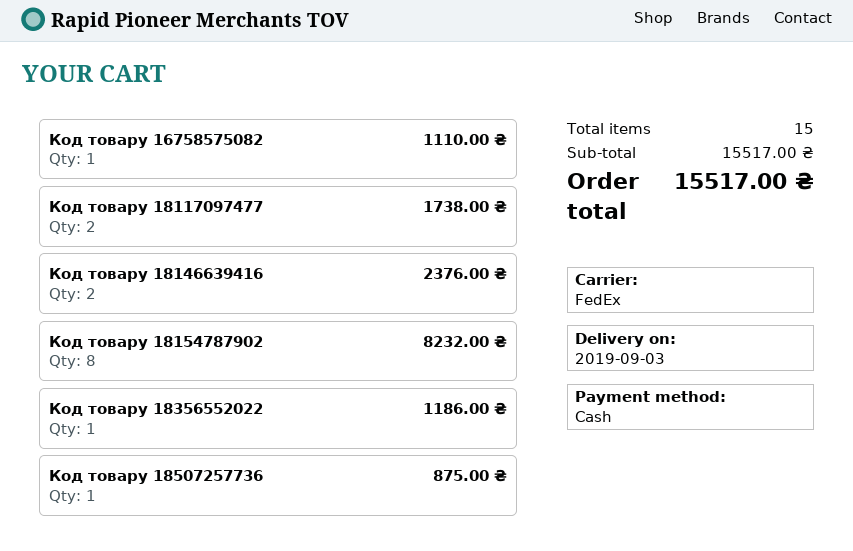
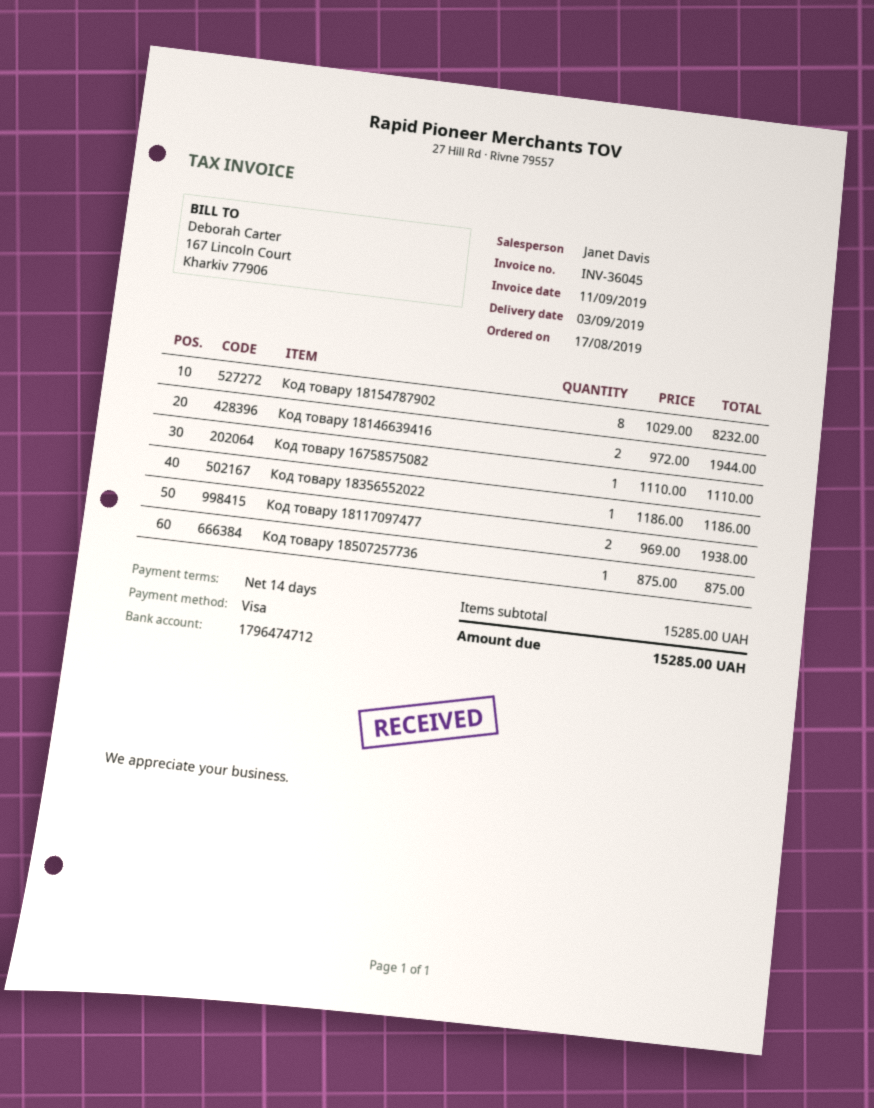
payment method: cash -> Visa
Код товару 18117097477: 2 for 1738.00 -> 2 for 1938.00
Код товару 18146639416: 2 for 2376.00 -> 2 for 1944.00
subtotal: 15517.00 -> 15285.00
total: 15517.00 -> 15285.00

